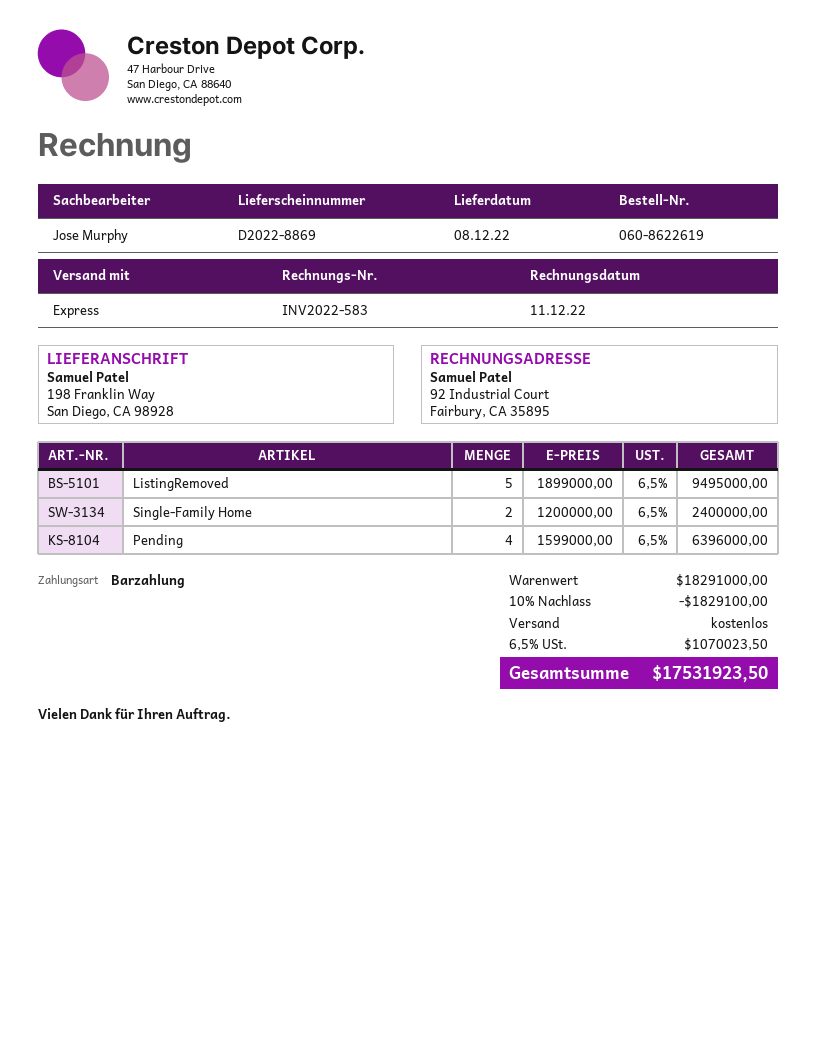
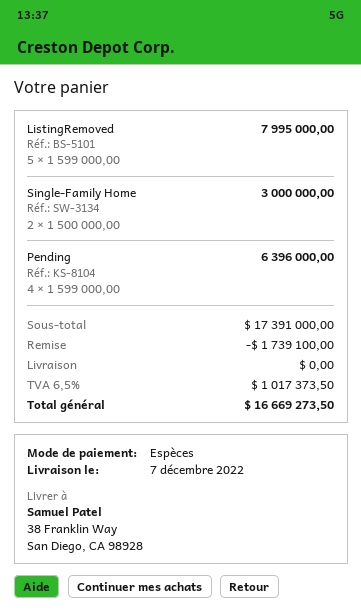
delivery date: 2022-12-08 -> 2022-12-07
ship to: 198 Franklin Way, San Diego, CA 98928 -> 38 Franklin Way, San Diego, CA 98928
ListingRemoved: 5 x 1899000.00 = 9495000.00 -> 5 x 1599000.00 = 7995000.00
Single-Family Home: 2 x 1200000.00 = 2400000.00 -> 2 x 1500000.00 = 3000000.00
subtotal: 18291000.00 -> 17391000.00
discount: 1829100.00 -> 1739100.00
tax: 6.5% = 1070023.50 -> 6.5% = 1017373.50
total: 17531923.50 -> 16669273.50

